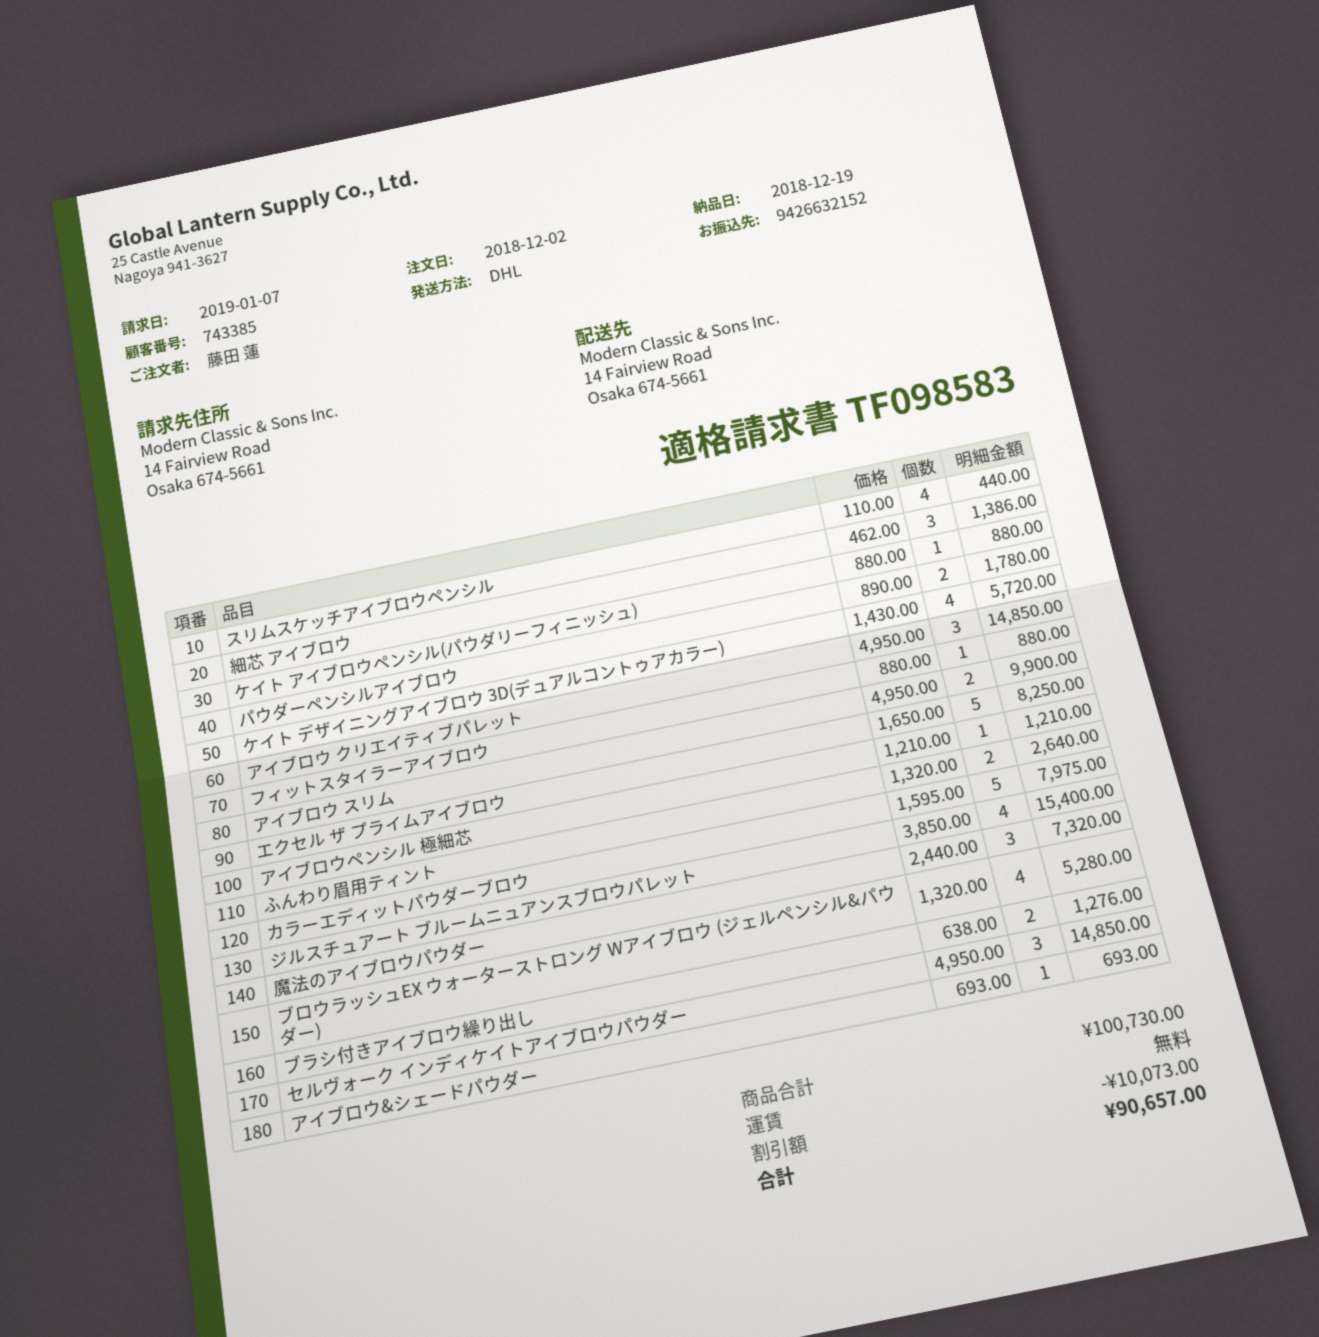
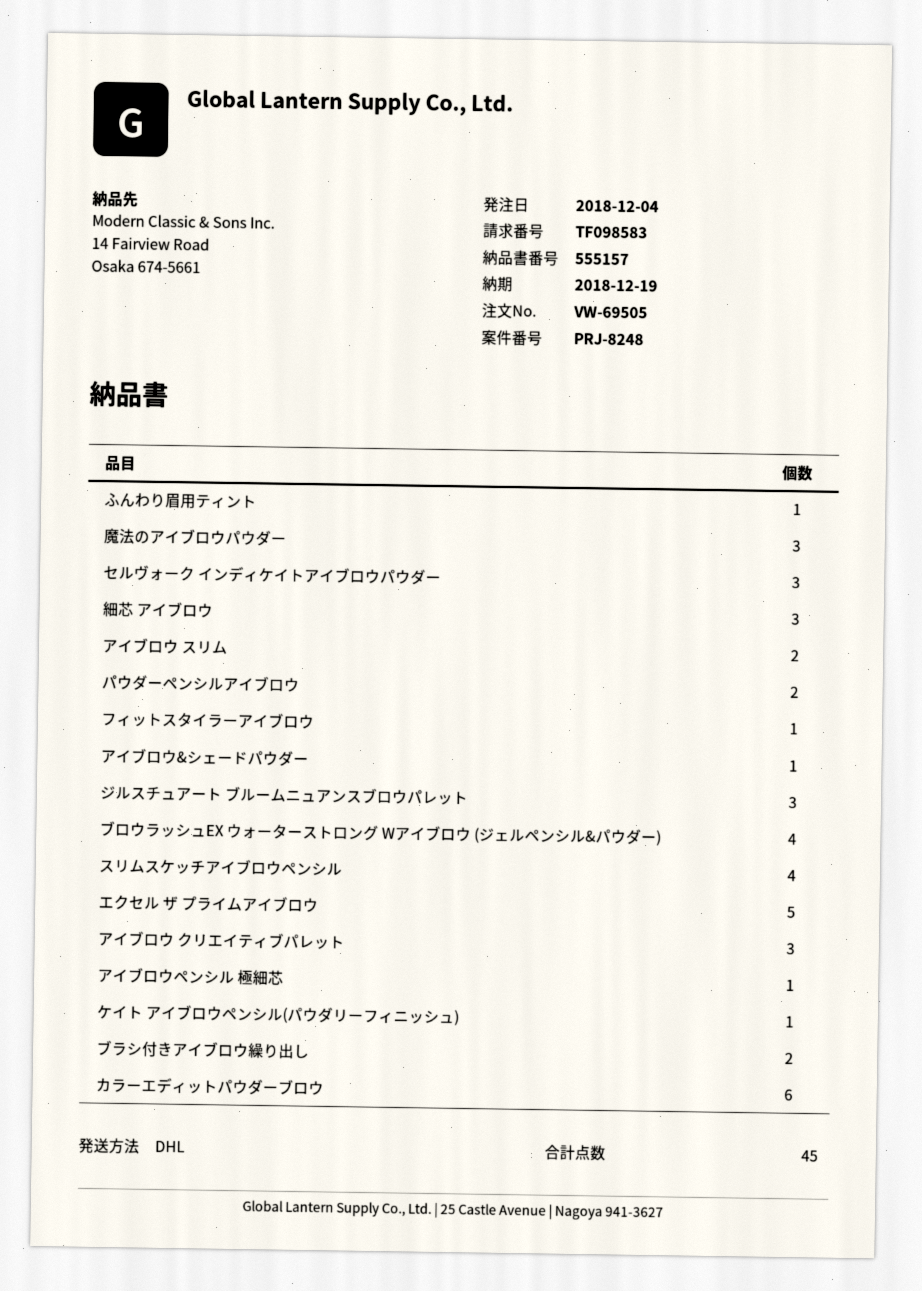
order date: 2018-12-02 -> 2018-12-04
ケイト デザイニングアイブロウ 3D(デュアルコントゥアカラー): 4 -> none
ふんわり眉用ティント: 2 -> 1
カラーエディットパウダーブロウ: 5 -> 6
ジルスチュアート ブルームニュアンスブロウパレット: 4 -> 3

